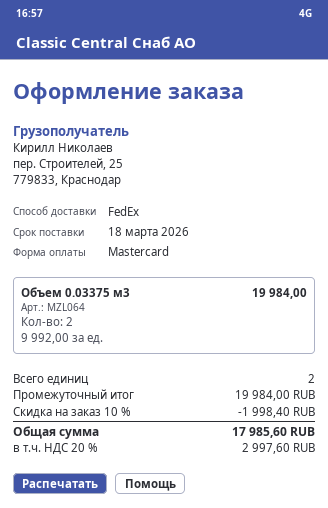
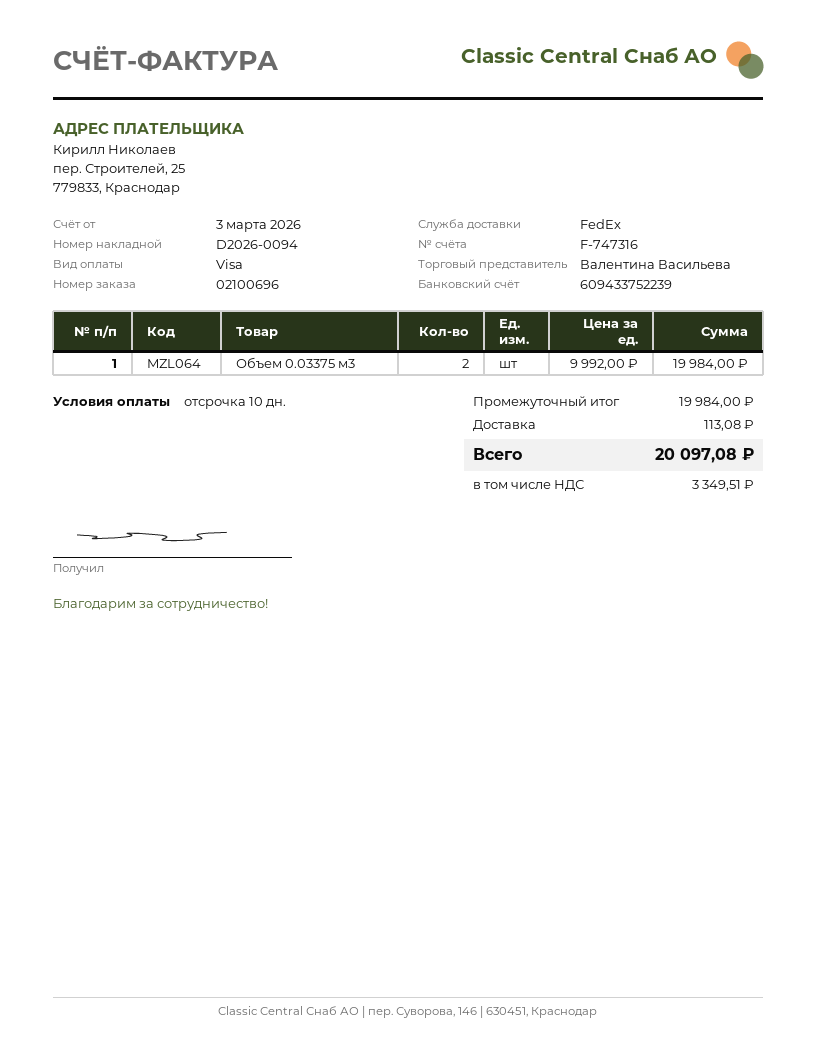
payment method: Mastercard -> Visa
discount: 10% = 1998.40 -> none
shipping: none -> 113.08
tax: 2997.60 -> 3349.51
total: 17985.60 -> 20097.08

